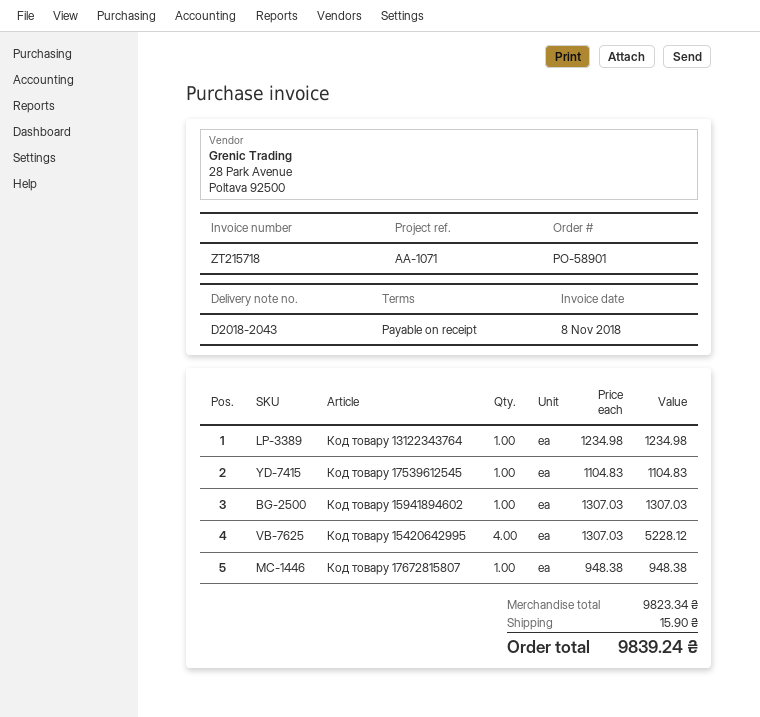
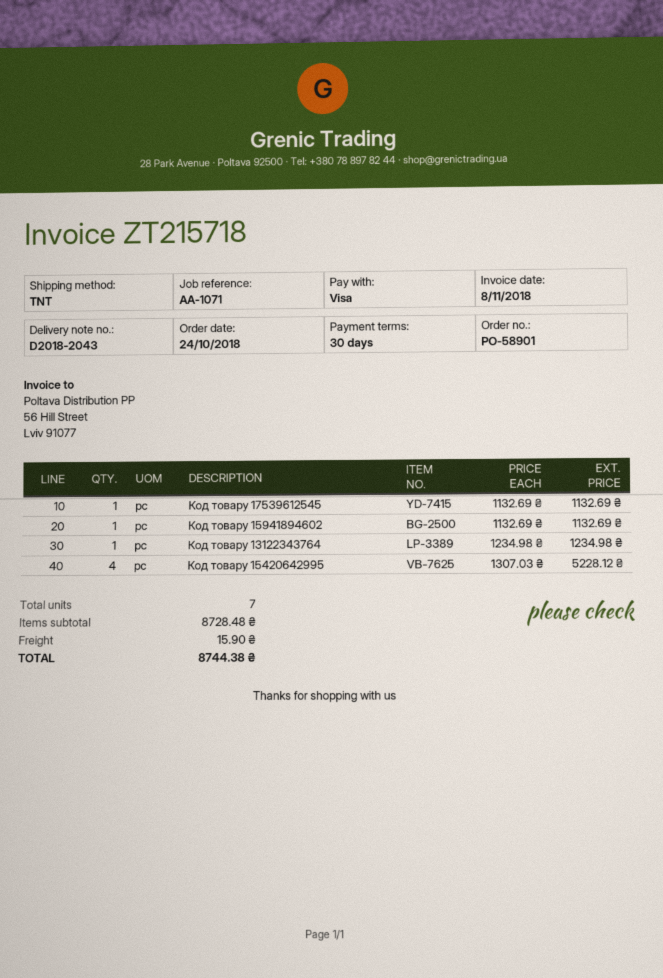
payment terms: on receipt -> 30 days
Код товару 17539612545: 1 x 1104.83 = 1104.83 -> 1 x 1132.69 = 1132.69
Код товару 15941894602: 1 x 1307.03 = 1307.03 -> 1 x 1132.69 = 1132.69
Код товару 17672815807: 1 x 948.38 = 948.38 -> none
subtotal: 9823.34 -> 8728.48
total: 9839.24 -> 8744.38

